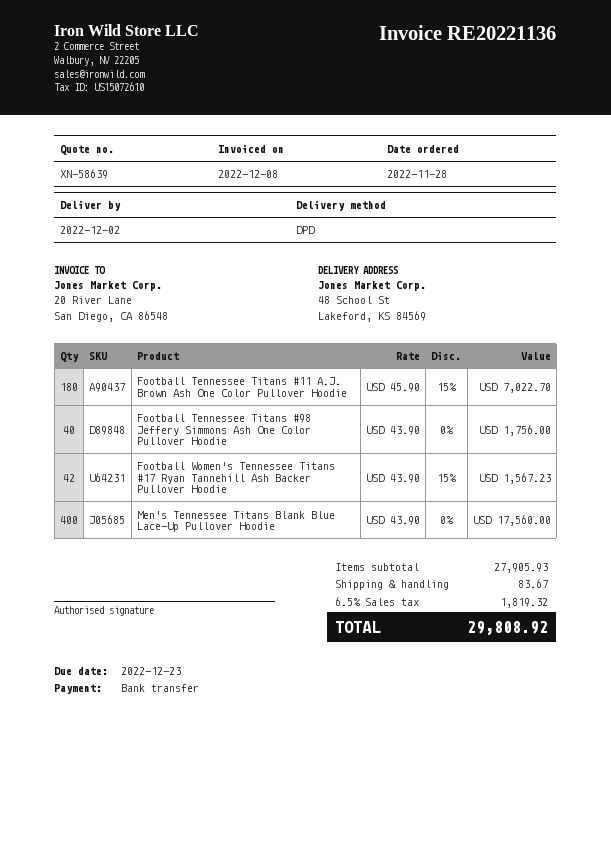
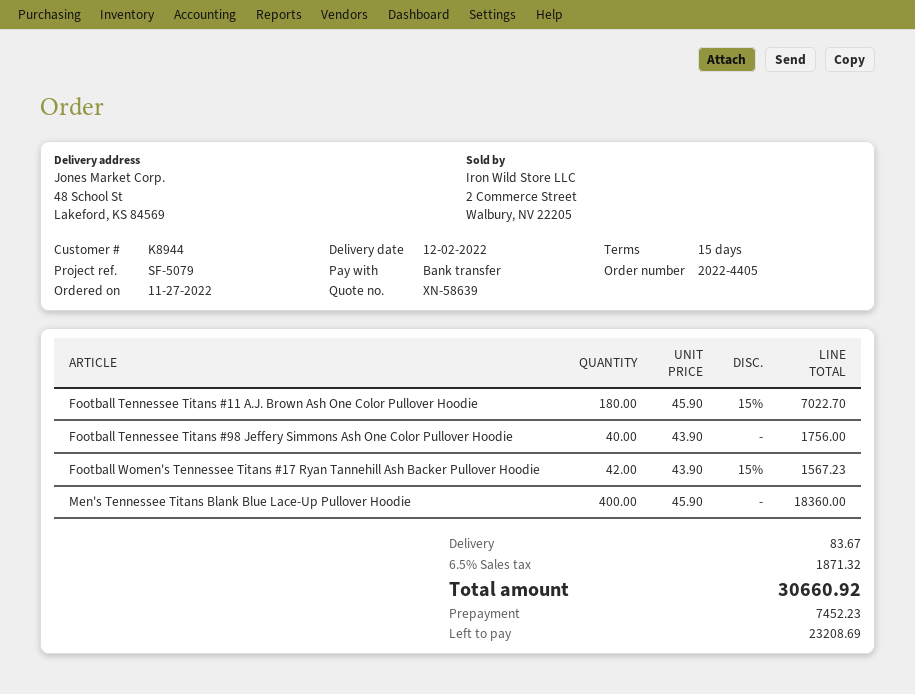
order date: 2022-11-28 -> 2022-11-27
Men's Tennessee Titans Blank Blue Lace-Up Pullover Hoodie: 400 x 43.90 = 17560.00 -> 400 x 45.90 = 18360.00
tax: 6.5% = 1819.32 -> 6.5% = 1871.32
total: 29808.92 -> 30660.92

